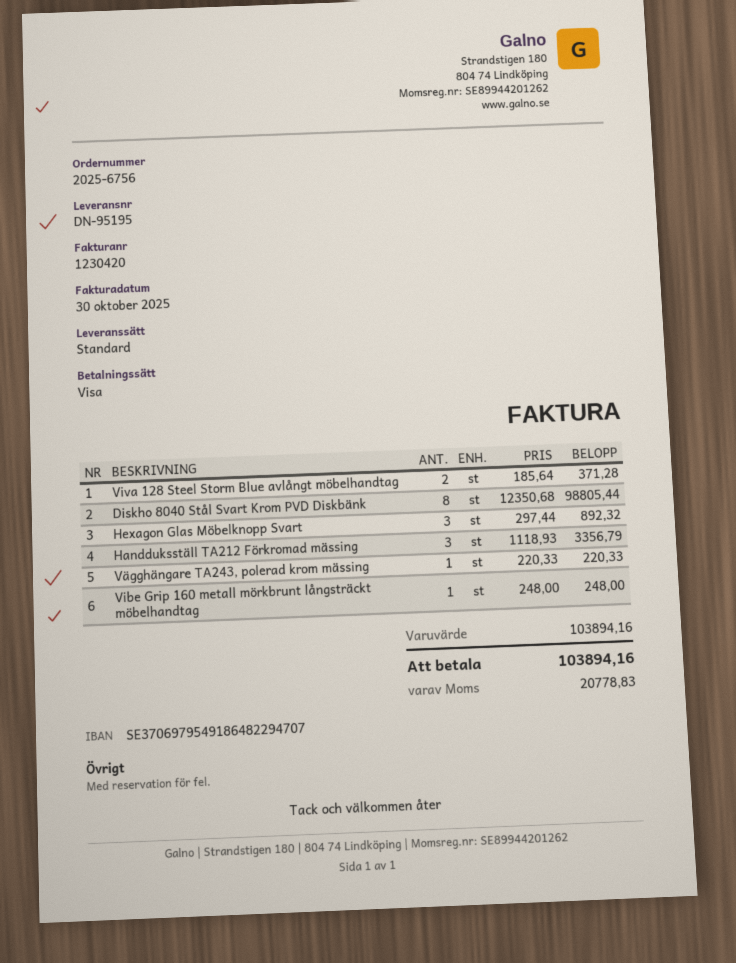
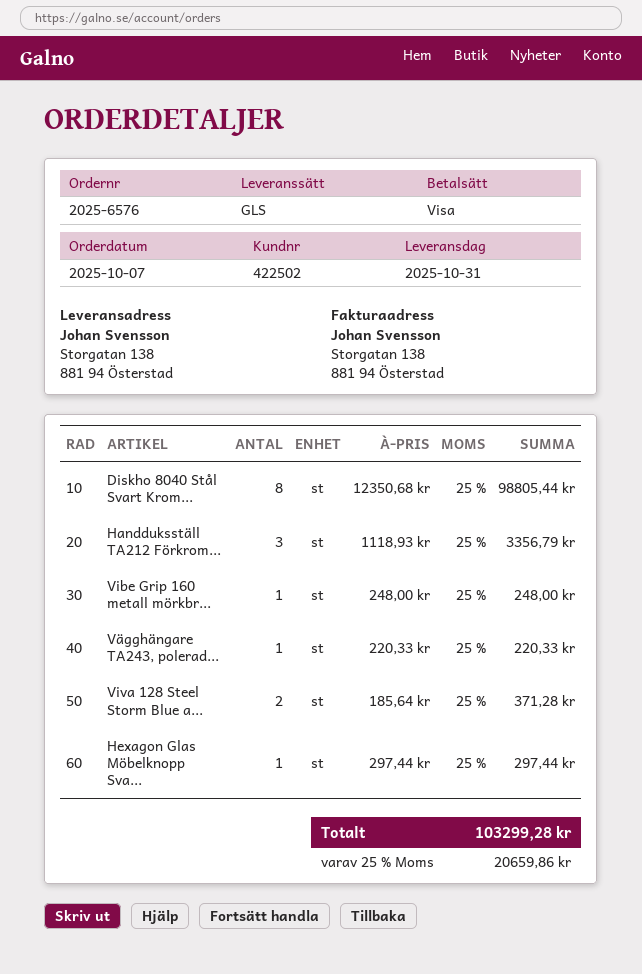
order number: 2025-6756 -> 2025-6576
shipping method: standard -> GLS
Hexagon Glas Möbelknopp Svart: 3 x 297.44 = 892.32 -> 1 x 297.44 = 297.44
tax: 20778.83 -> 20659.86
total: 103894.16 -> 103299.28

